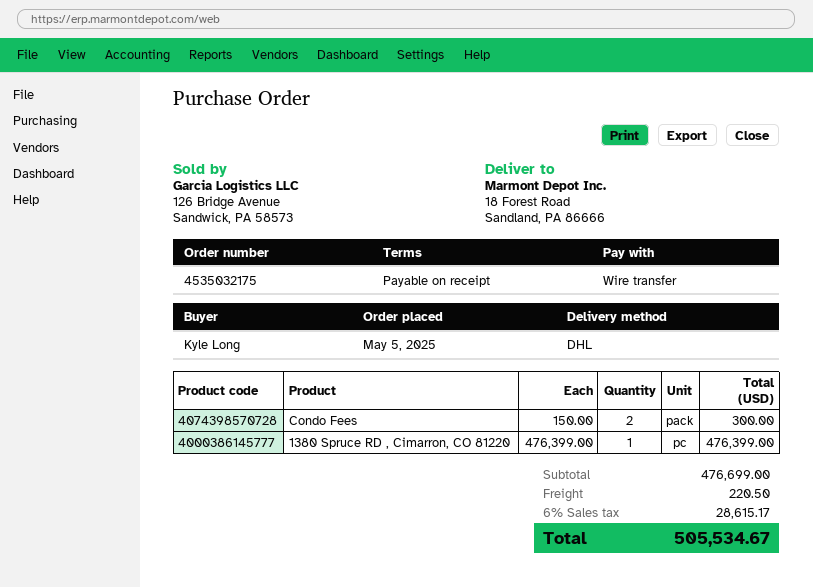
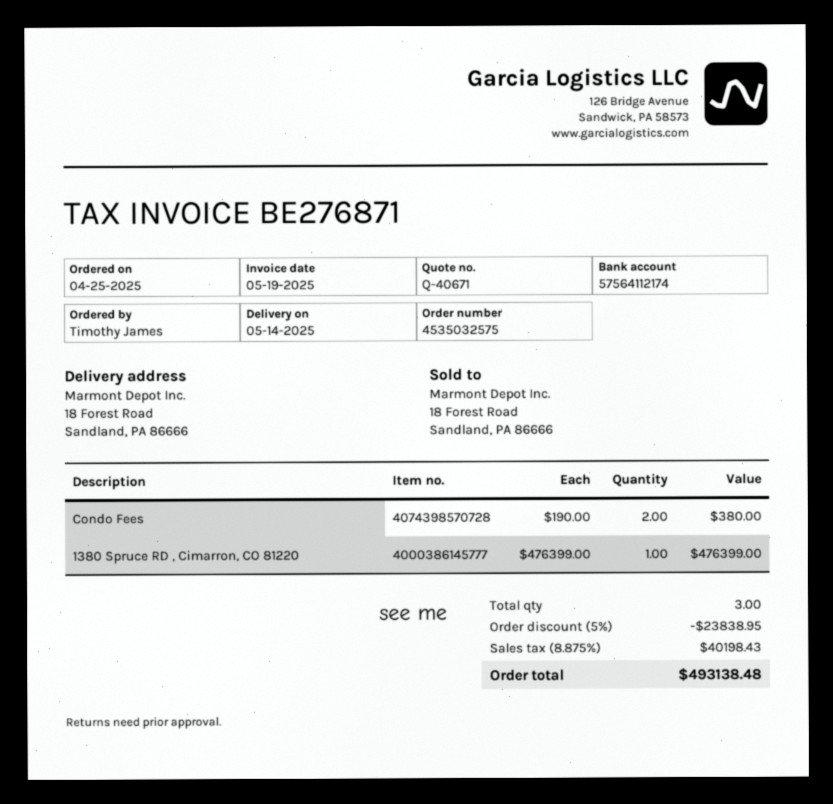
order number: 4535032175 -> 4535032575
order date: 2025-05-05 -> 2025-04-25
ordered by: Kyle Long -> Timothy James
Condo Fees: 2 x 150.00 = 300.00 -> 2 x 190.00 = 380.00
discount: none -> 5% = 23838.95
shipping: 220.50 -> none
tax: 6% = 28615.17 -> 8.875% = 40198.43
total: 505534.67 -> 493138.48

